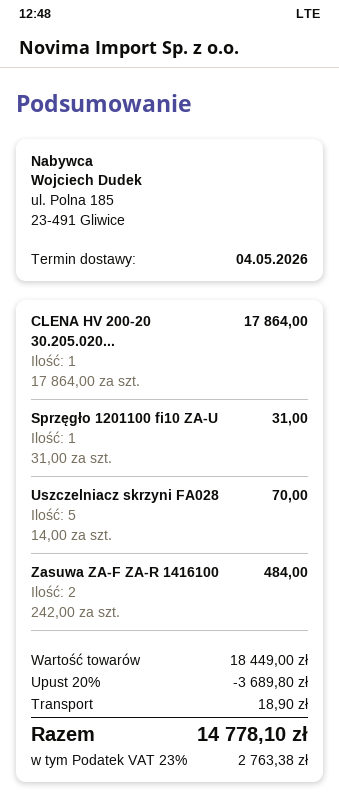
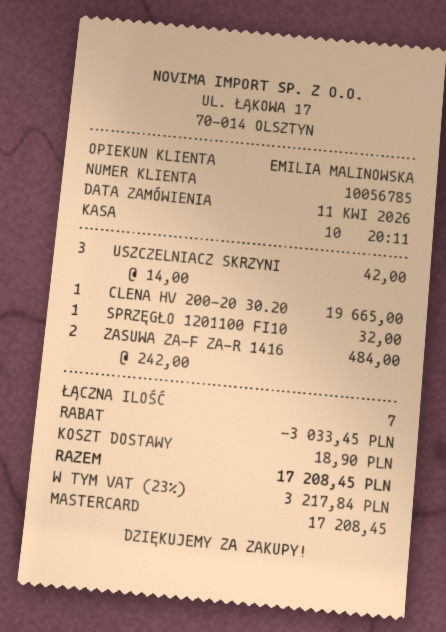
CLENA HV 200-20 30.205.020...: 1 x 17864.00 = 17864.00 -> 1 x 19665.00 = 19665.00
Sprzęgło 1201100 fi10 ZA-U: 1 x 31.00 = 31.00 -> 1 x 32.00 = 32.00
Uszczelniacz skrzyni FA028: 5 x 14.00 = 70.00 -> 3 x 14.00 = 42.00
discount: 3689.80 -> 3033.45
tax: 23% = 2763.38 -> 23% = 3217.84
total: 14778.10 -> 17208.45

